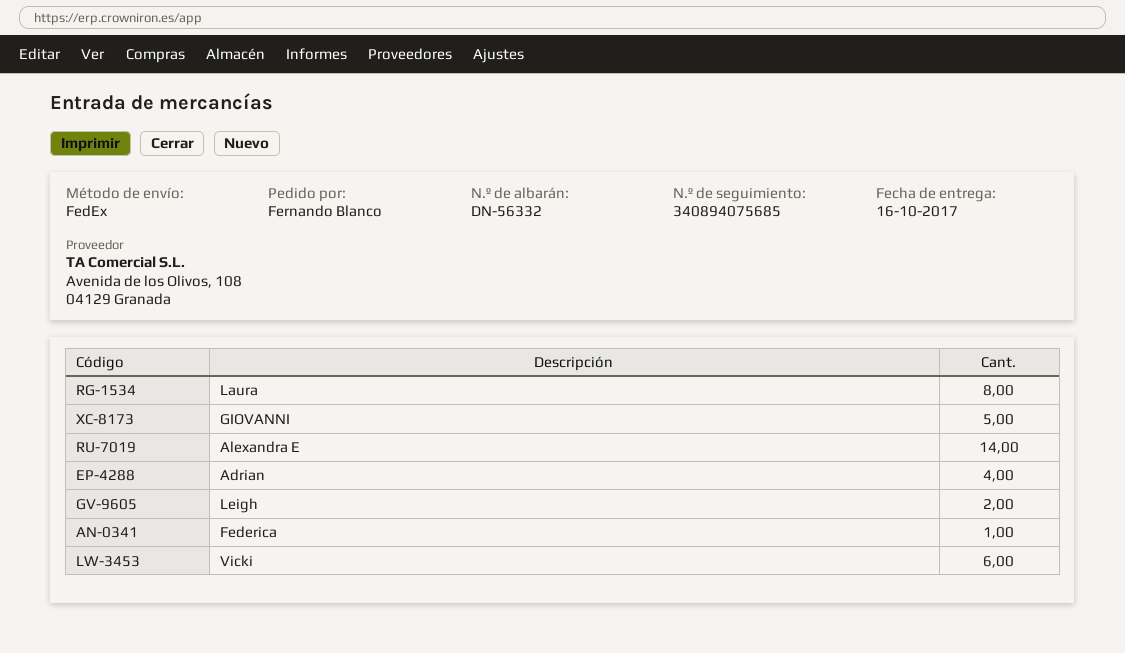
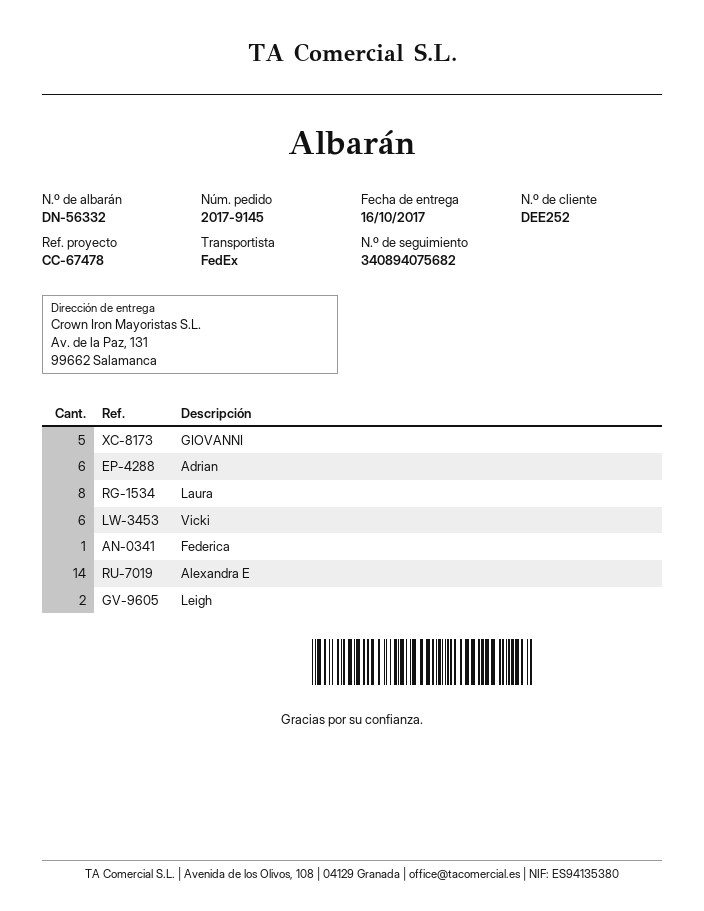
tracking number: 340894075685 -> 340894075682
Adrian: 4 -> 6

